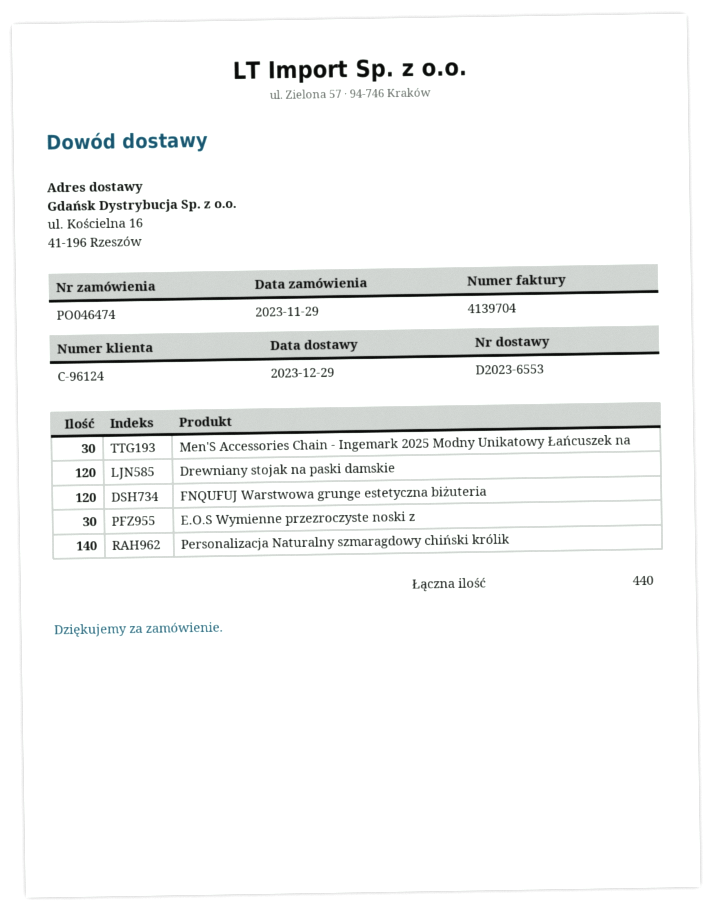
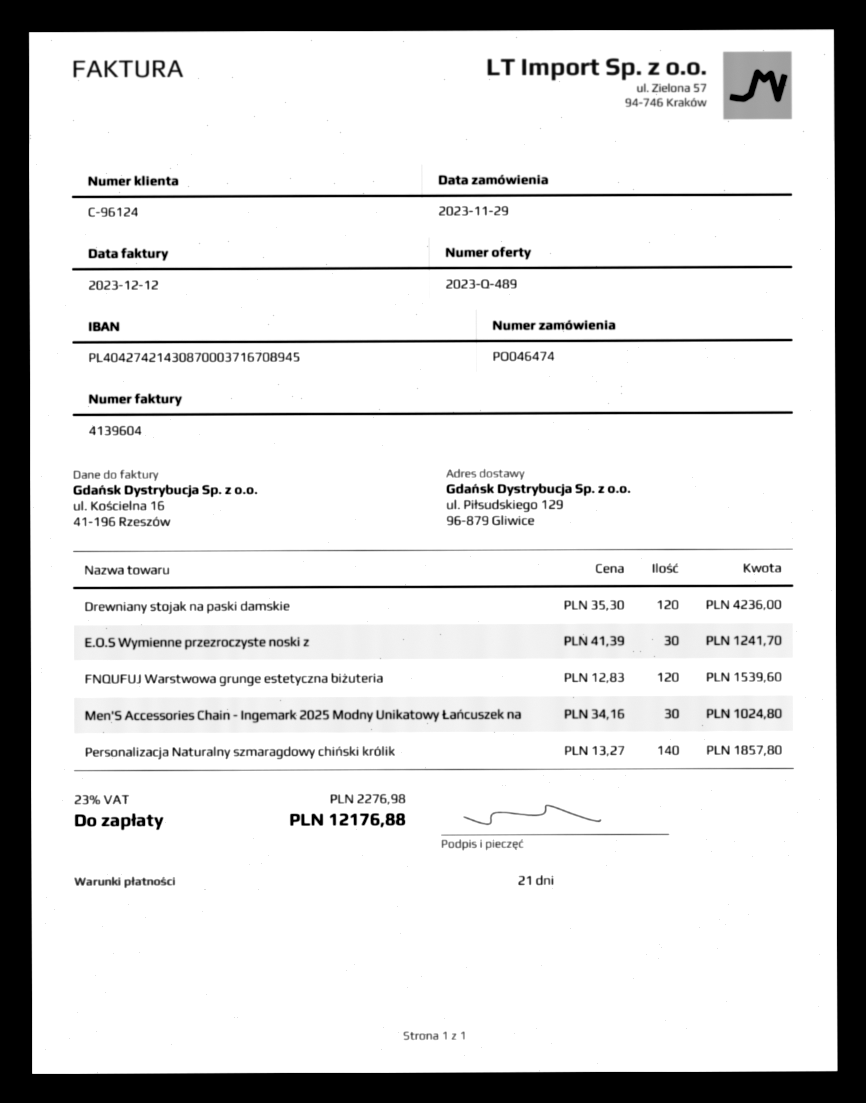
invoice number: 4139704 -> 4139604
ship to: ul. Kościelna 16, 41-196 Rzeszów -> ul. Piłsudskiego 129, 96-879 Gliwice

